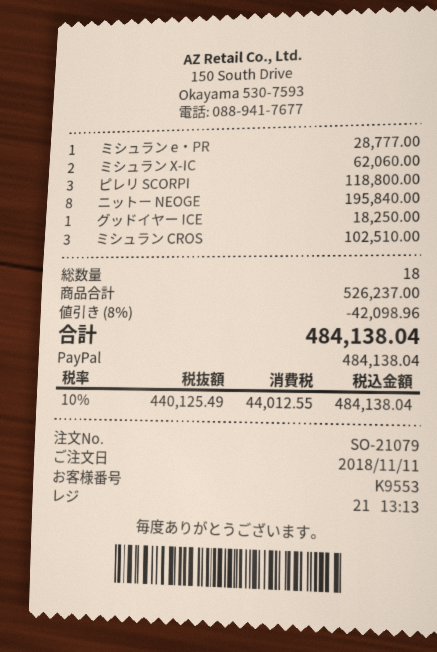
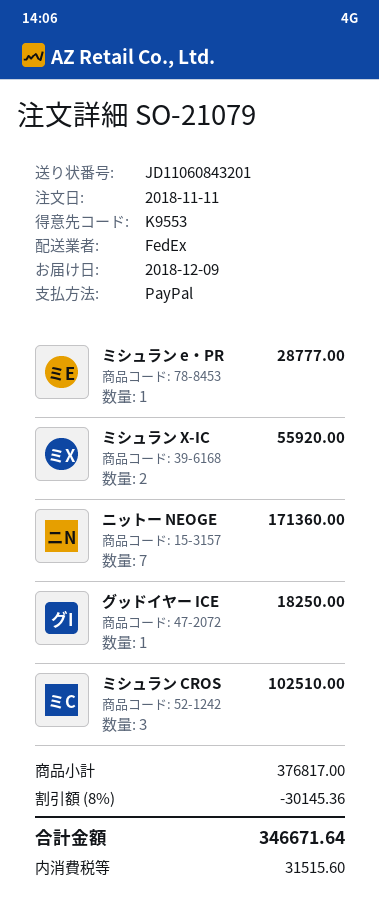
ミシュラン X-IC: 2 for 62060.00 -> 2 for 55920.00
ピレリ SCORPI: 3 for 118800.00 -> none
ニットー NEOGE: 8 for 195840.00 -> 7 for 171360.00
subtotal: 526237.00 -> 376817.00
discount: 8% = 42098.96 -> 8% = 30145.36
tax: 44012.55 -> 31515.60
total: 484138.04 -> 346671.64

